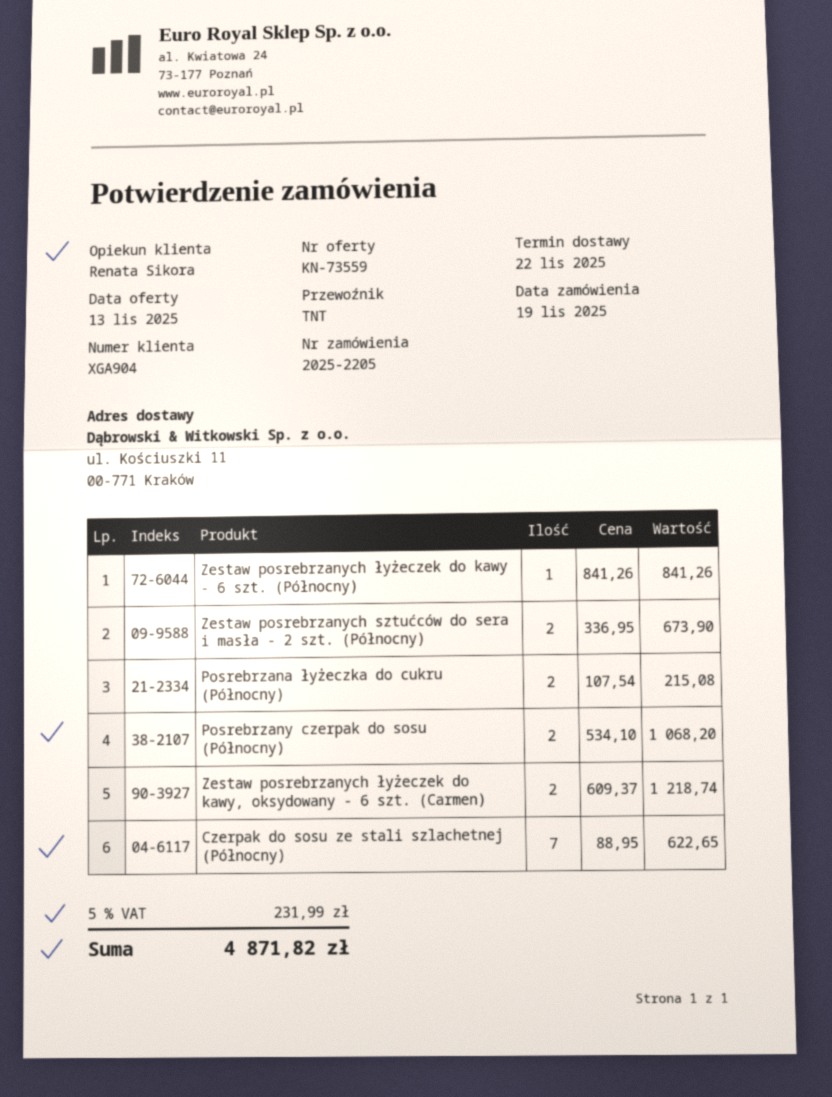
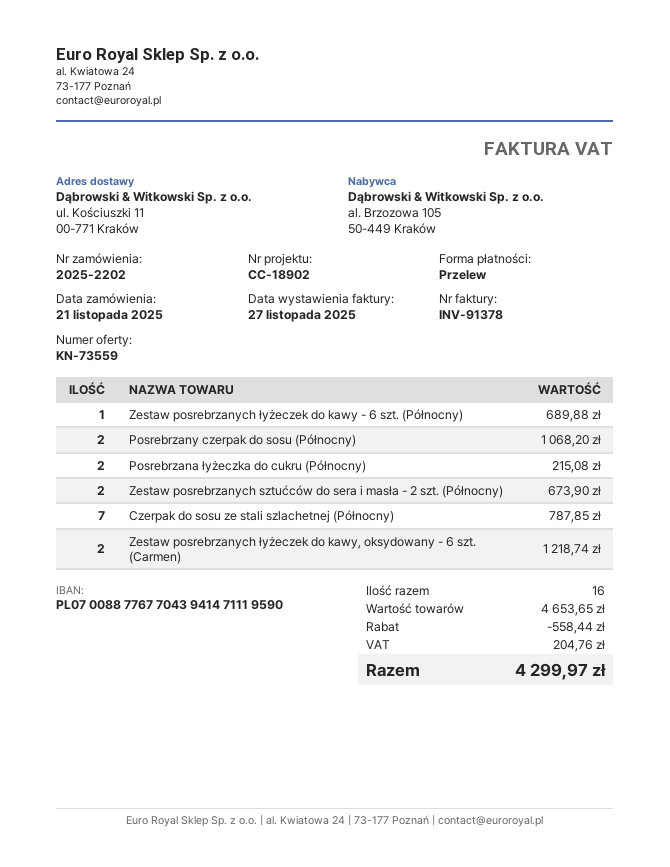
order number: 2025-2205 -> 2025-2202
order date: 2025-11-19 -> 2025-11-21
Zestaw posrebrzanych łyżeczek do kawy - 6 szt. (Północny): 1 for 841.26 -> 1 for 689.88
Czerpak do sosu ze stali szlachetnej (Północny): 7 for 622.65 -> 7 for 787.85
discount: none -> 558.44
tax: 231.99 -> 204.76
total: 4871.82 -> 4299.97

